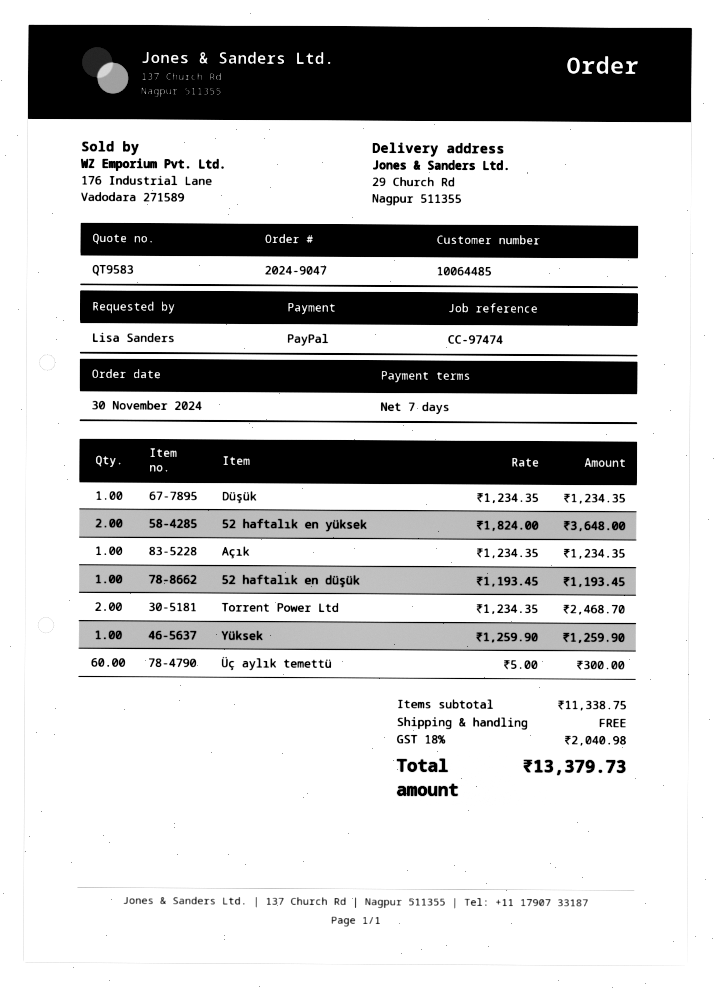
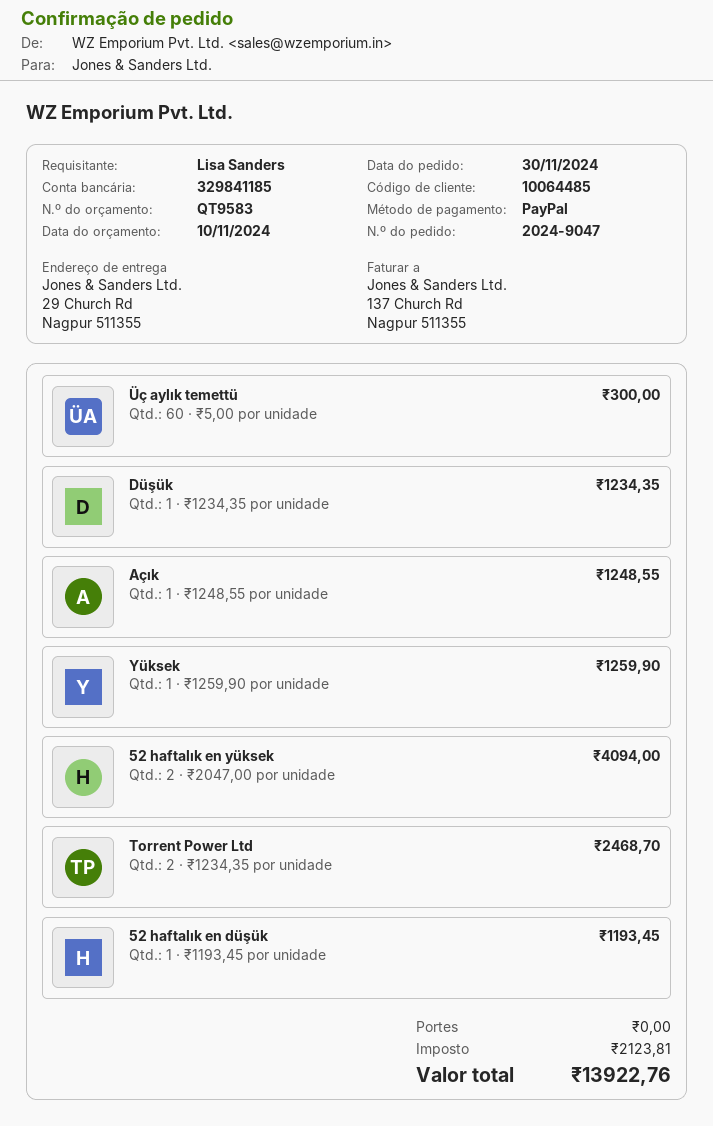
52 haftalık en yüksek: 2 x 1824.00 = 3648.00 -> 2 x 2047.00 = 4094.00
Açık: 1 x 1234.35 = 1234.35 -> 1 x 1248.55 = 1248.55
tax: 2040.98 -> 2123.81
total: 13379.73 -> 13922.76

